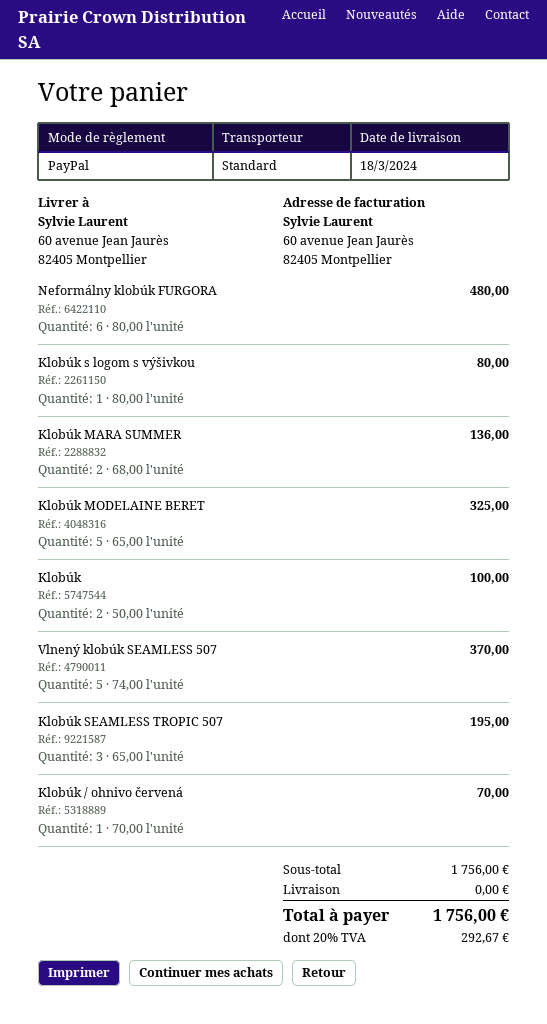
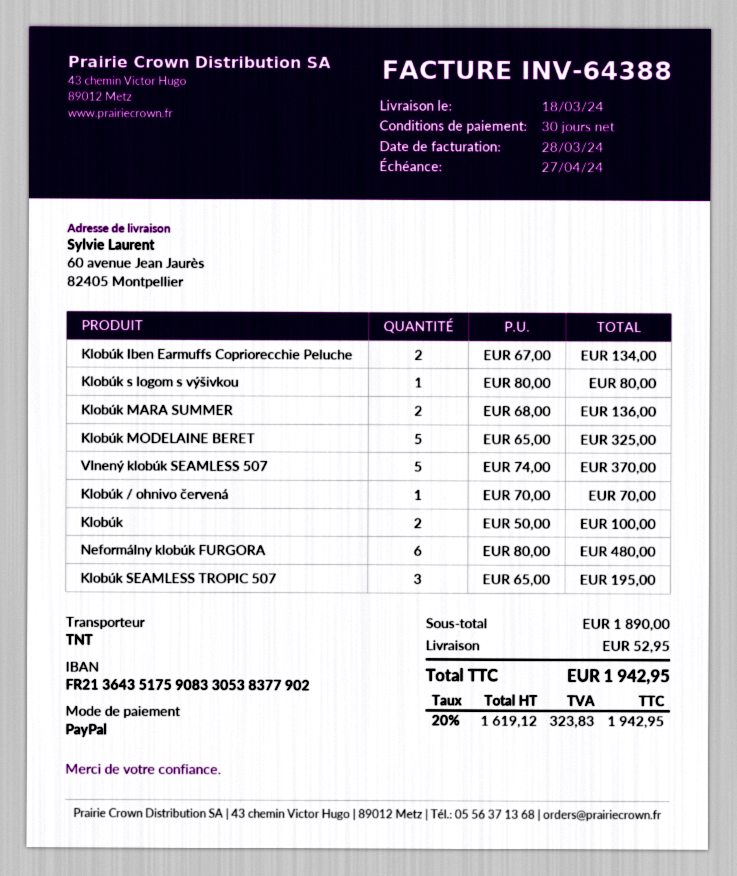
shipping method: standard -> TNT
Klobúk Iben Earmuffs Copriorecchie Peluche: none -> 2 x 67.00 = 134.00
subtotal: 1756.00 -> 1890.00
shipping: 0.00 -> 52.95
tax: 20% = 292.67 -> 20% = 323.83
total: 1756.00 -> 1942.95

